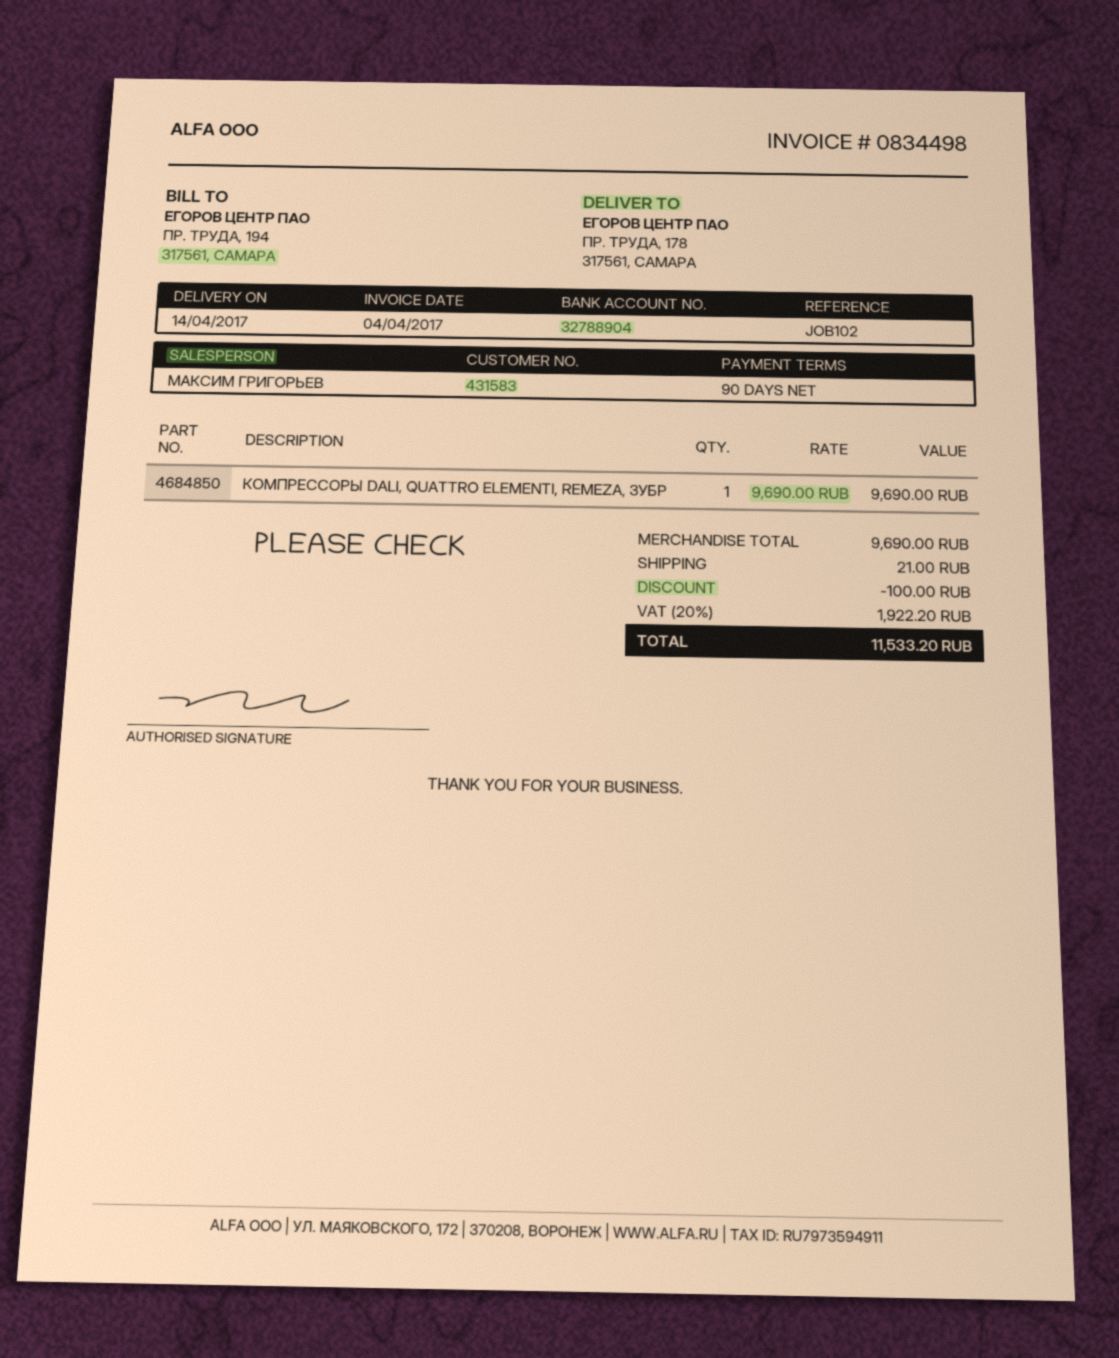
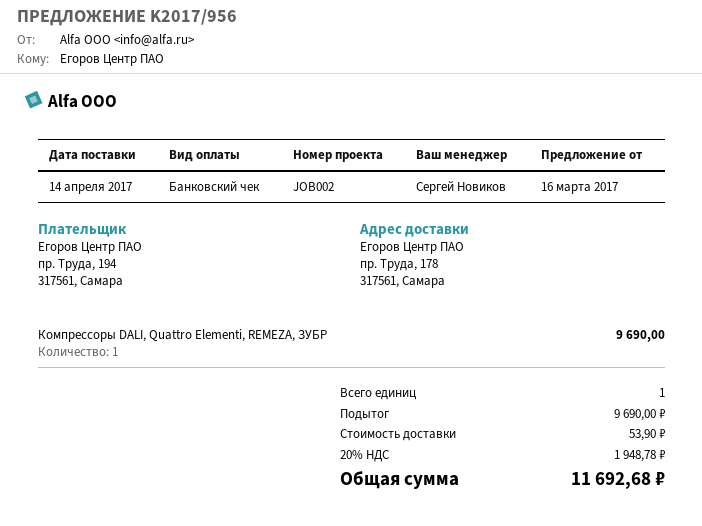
reference: JOB102 -> JOB002
sales rep: МАКСИМ ГРИГОРЬЕВ -> Сергей Новиков
discount: 100.00 -> none
shipping: 21.00 -> 53.90
tax: 20% = 1922.20 -> 20% = 1948.78
total: 11533.20 -> 11692.68

